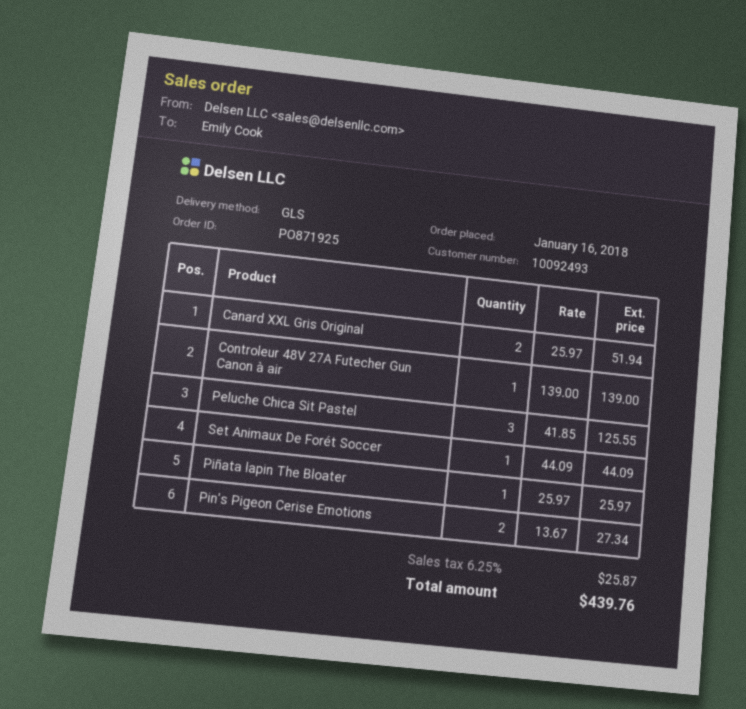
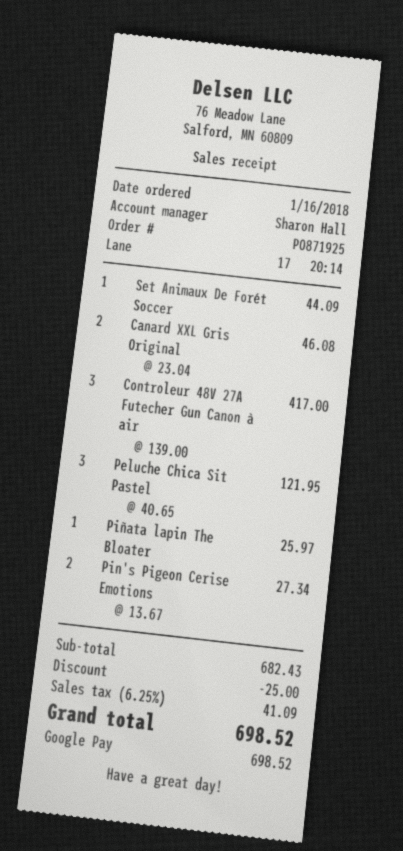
Canard XXL Gris Original: 2 x 25.97 = 51.94 -> 2 x 23.04 = 46.08
Controleur 48V 27A Futecher Gun Canon à air: 1 x 139.00 = 139.00 -> 3 x 139.00 = 417.00
Peluche Chica Sit Pastel: 3 x 41.85 = 125.55 -> 3 x 40.65 = 121.95
discount: none -> 25.00
tax: 6.25% = 25.87 -> 6.25% = 41.09
total: 439.76 -> 698.52

